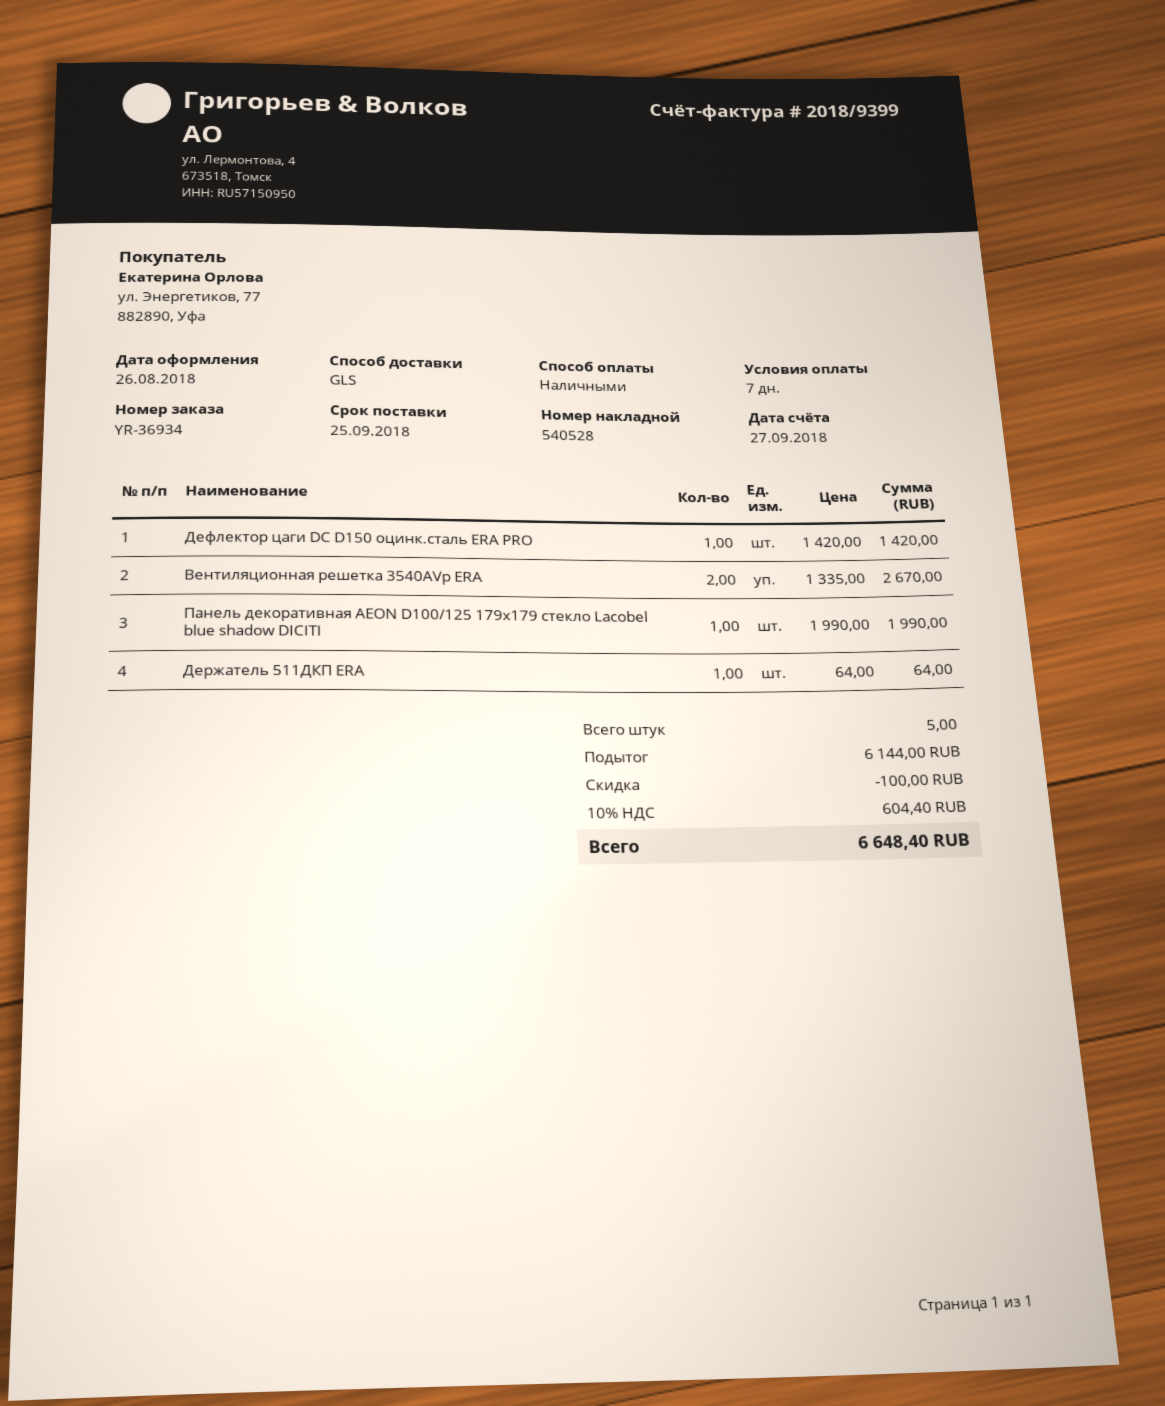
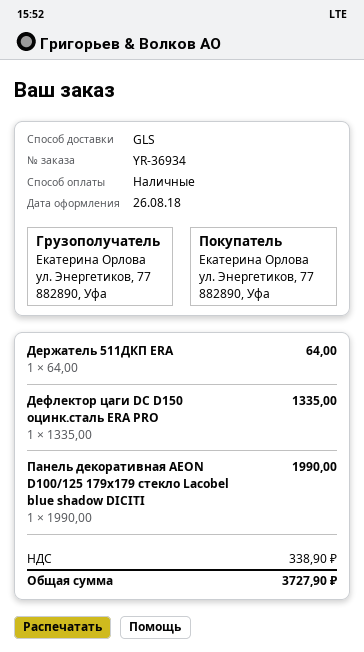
Дефлектор цаги DC D150 оцинк.сталь ERA PRO: 1 x 1420.00 = 1420.00 -> 1 x 1335.00 = 1335.00
Вентиляционная решетка 3540AVp ERA: 2 x 1335.00 = 2670.00 -> none
discount: 100.00 -> none
tax: 604.40 -> 338.90
total: 6648.40 -> 3727.90

